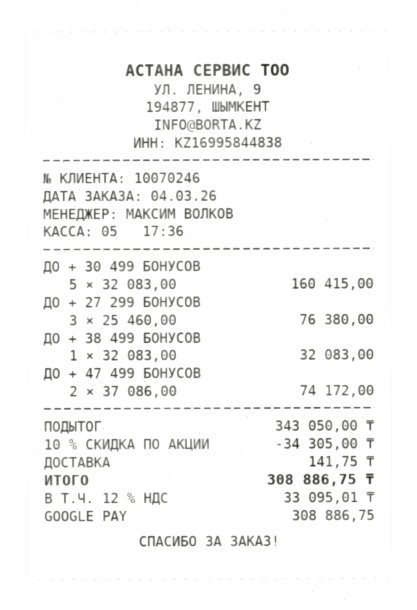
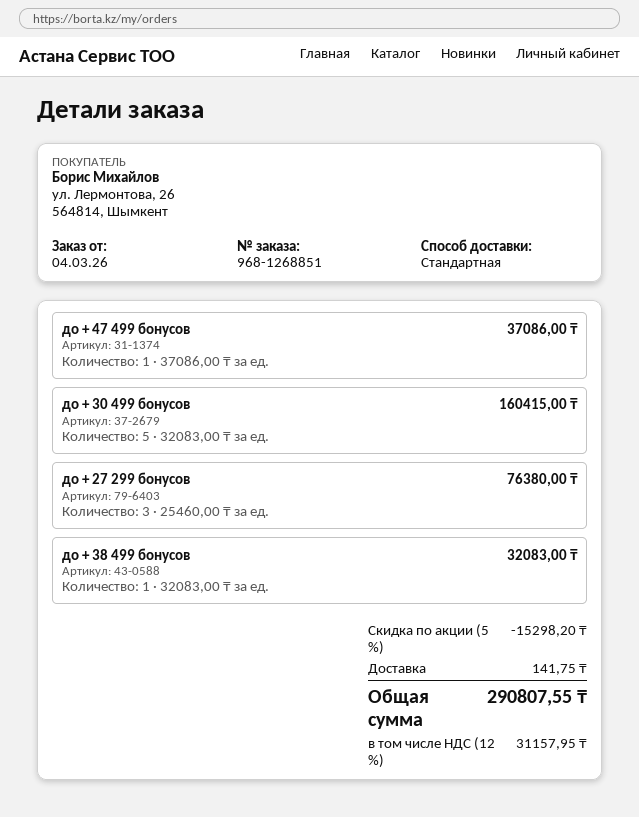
ДО + 47 499 БОНУСОВ: 2 x 37086.00 = 74172.00 -> 1 x 37086.00 = 37086.00
discount: 10% = 34305.00 -> 5% = 15298.20
tax: 12% = 33095.01 -> 12% = 31157.95
total: 308886.75 -> 290807.55

